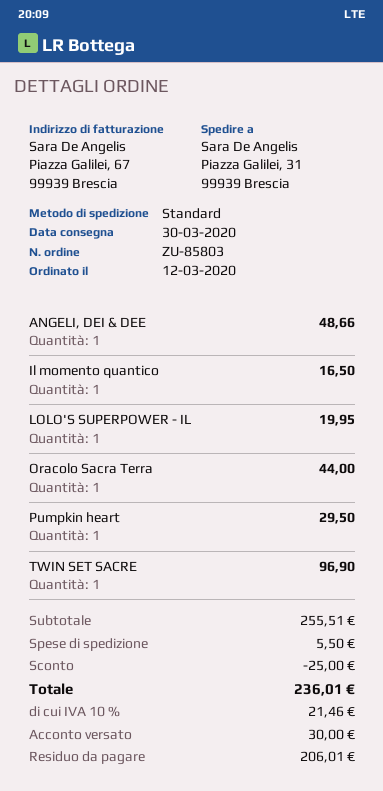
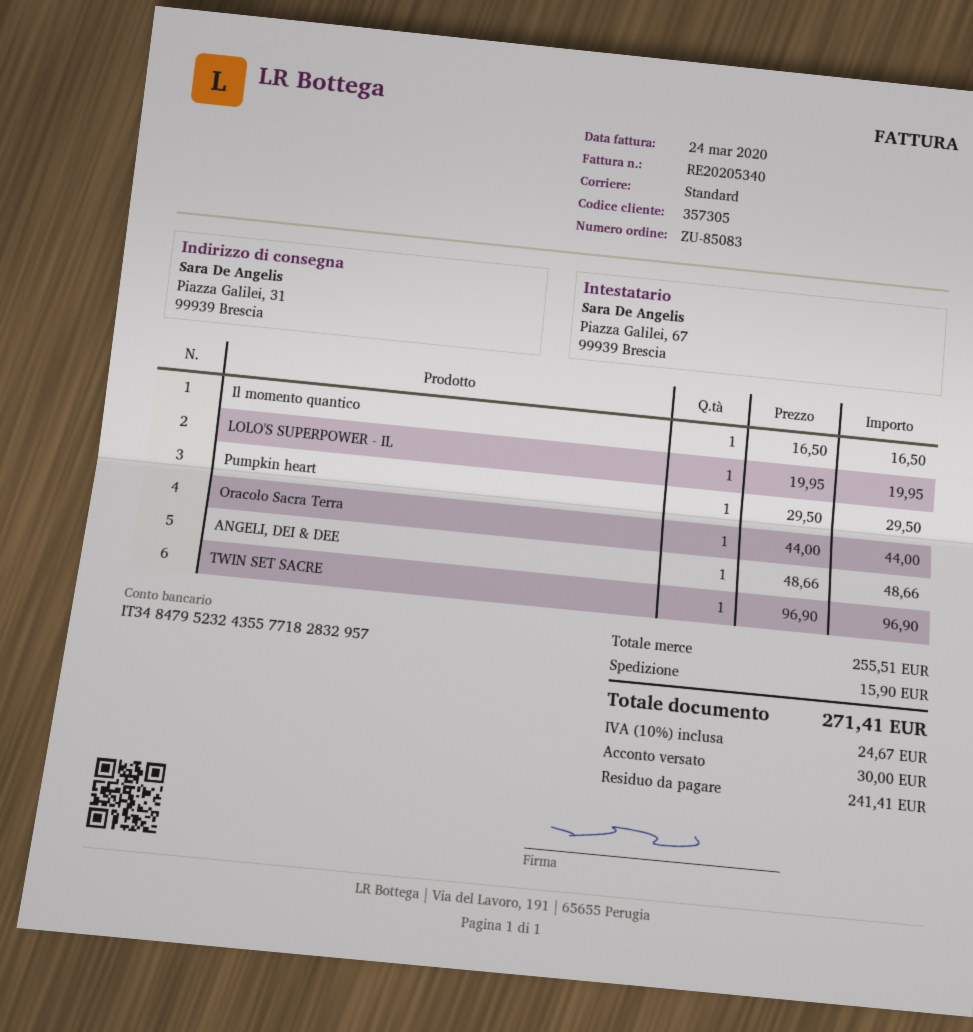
order number: ZU-85803 -> ZU-85083
discount: 25.00 -> none
shipping: 5.50 -> 15.90
tax: 10% = 21.46 -> 10% = 24.67
total: 236.01 -> 271.41
balance: 206.01 -> 241.41

